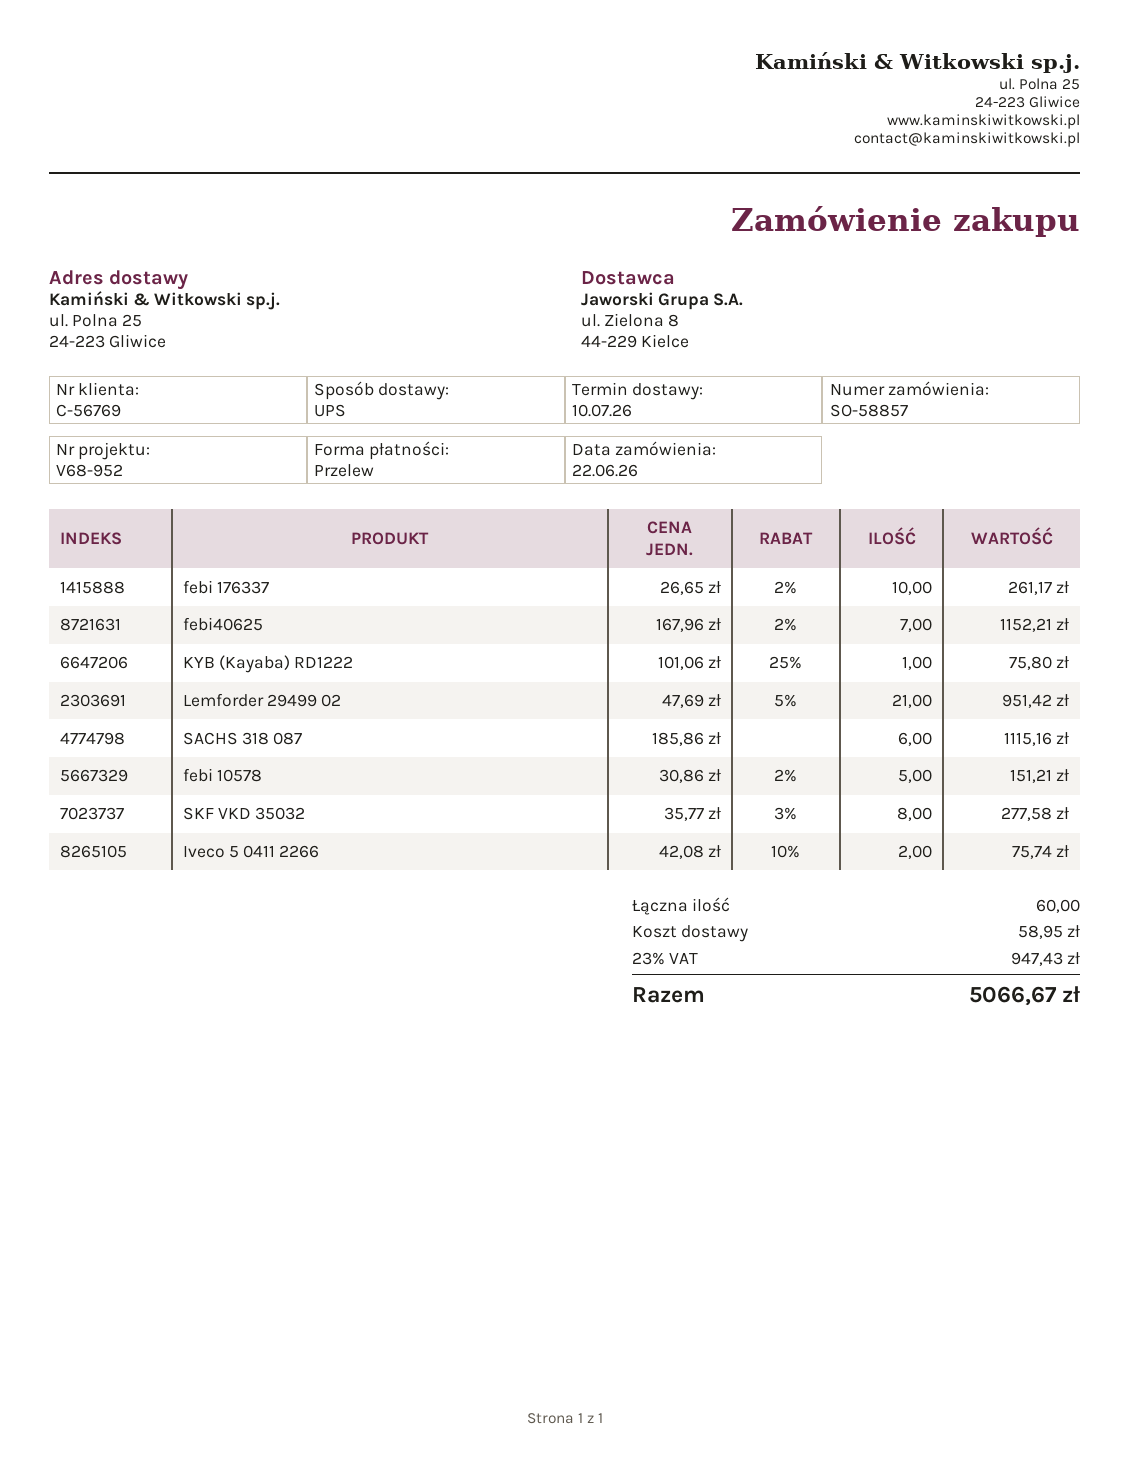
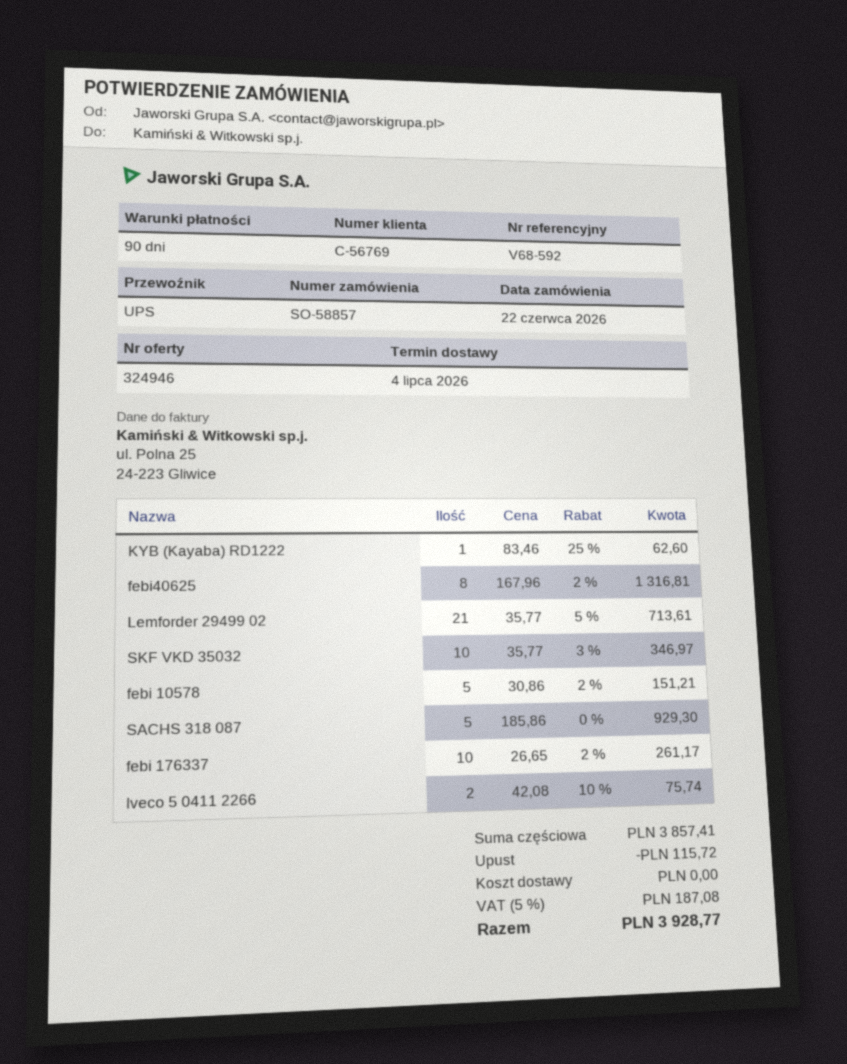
delivery date: 2026-07-10 -> 2026-07-04
reference: V68-952 -> V68-592
febi40625: 7 x 167.96 - 2% = 1152.21 -> 8 x 167.96 - 2% = 1316.81
KYB (Kayaba) RD1222: 1 x 101.06 - 25% = 75.80 -> 1 x 83.46 - 25% = 62.60
Lemforder 29499 02: 21 x 47.69 - 5% = 951.42 -> 21 x 35.77 - 5% = 713.61
SACHS 318 087: 6 x 185.86 = 1115.16 -> 5 x 185.86 = 929.30
SKF VKD 35032: 8 x 35.77 - 3% = 277.58 -> 10 x 35.77 - 3% = 346.97
discount: none -> 115.72
shipping: 58.95 -> 0.00
tax: 23% = 947.43 -> 5% = 187.08
total: 5066.67 -> 3928.77

